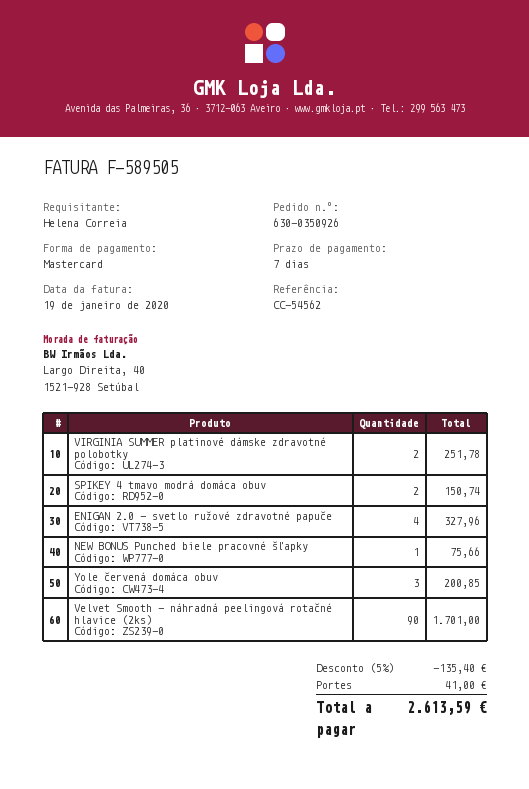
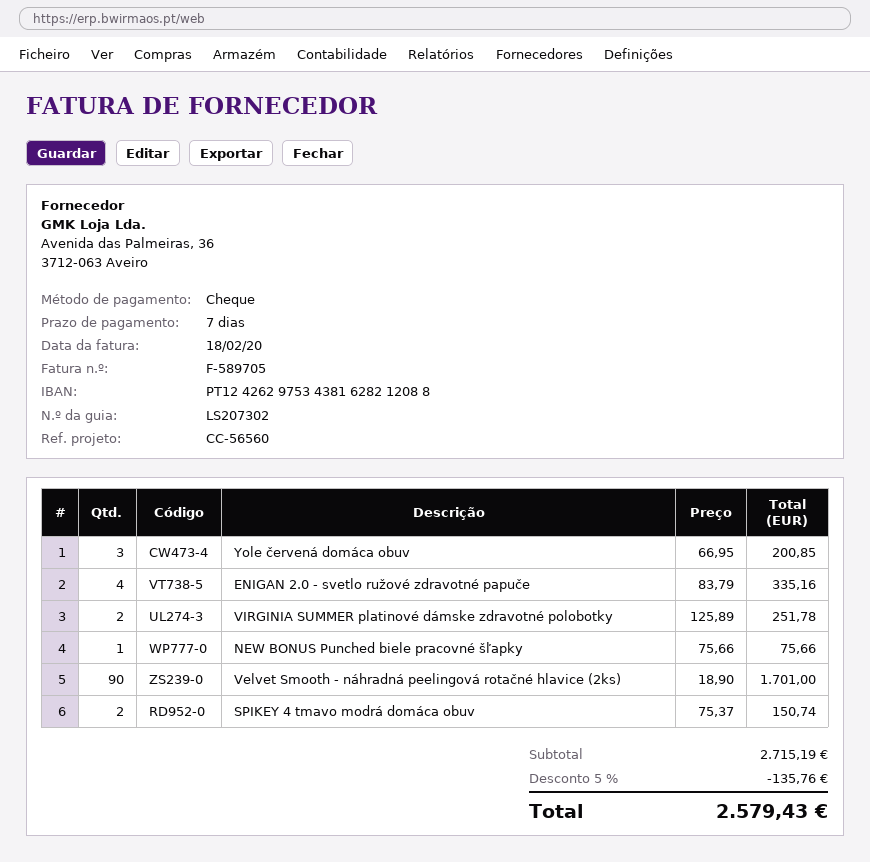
invoice number: F-589505 -> F-589705
invoice date: 2020-01-19 -> 2020-02-18
reference: CC-54562 -> CC-56560
payment method: Mastercard -> cheque
ENIGAN 2.0 - svetlo ružové zdravotné papuče: 4 for 327.96 -> 4 for 335.16
discount: 5% = 135.40 -> 5% = 135.76
shipping: 41.00 -> none
total: 2613.59 -> 2579.43

